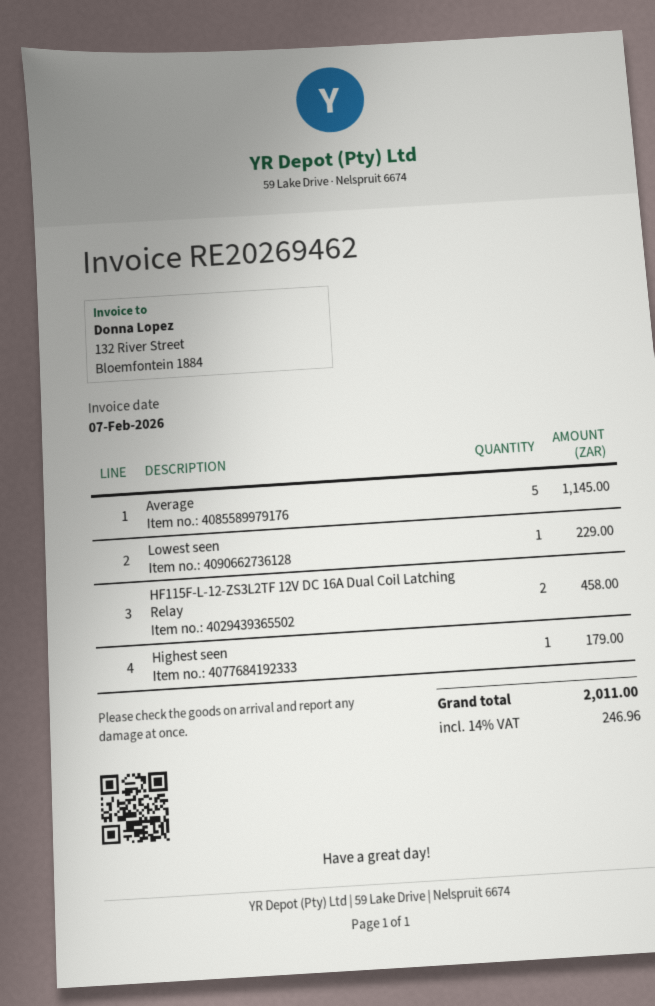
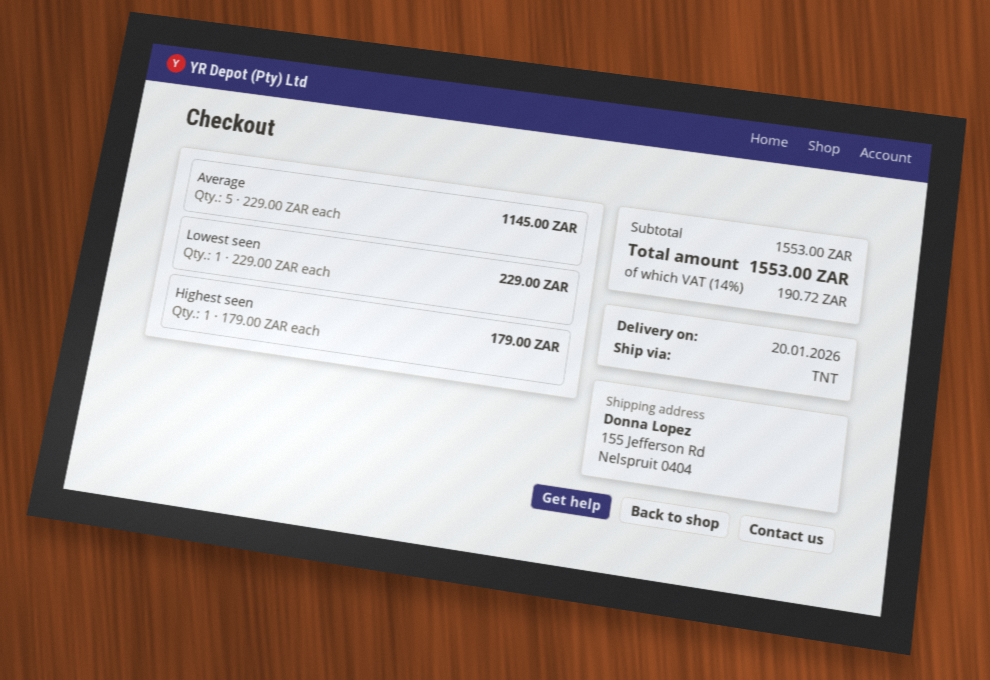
HF115F-L-12-ZS3L2TF 12V DC 16A Dual Coil Latching Relay: 2 for 458.00 -> none
tax: 14% = 246.96 -> 14% = 190.72
total: 2011.00 -> 1553.00

